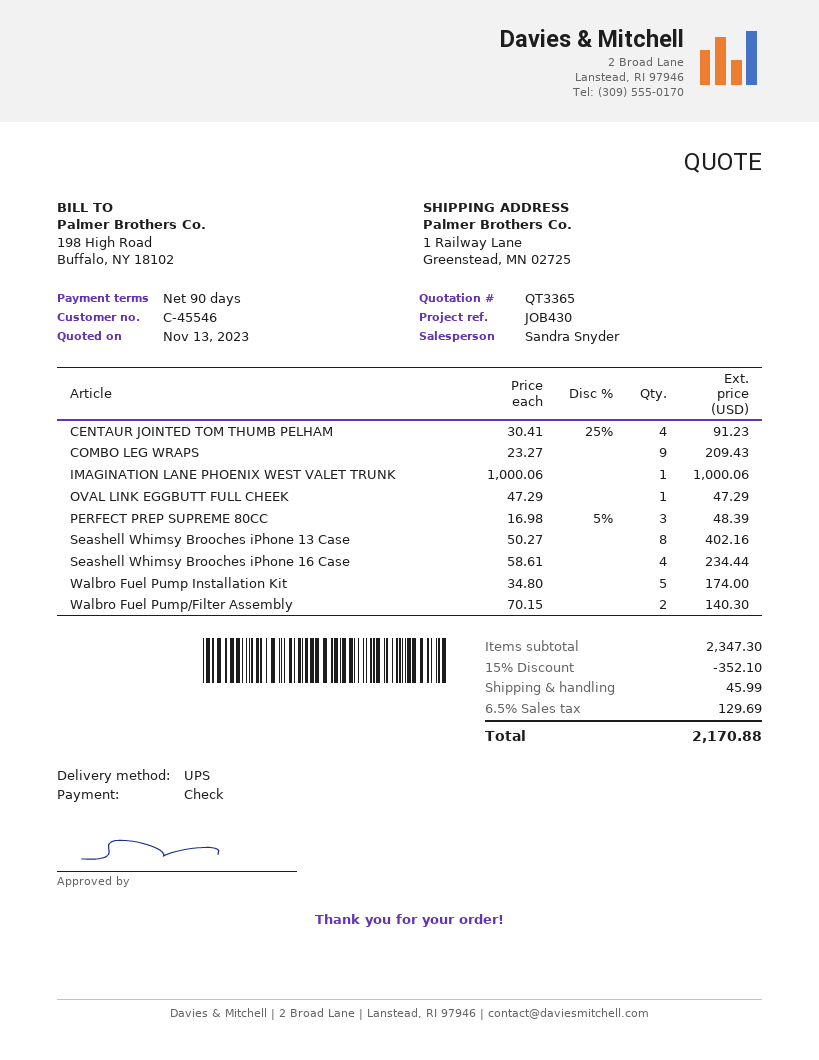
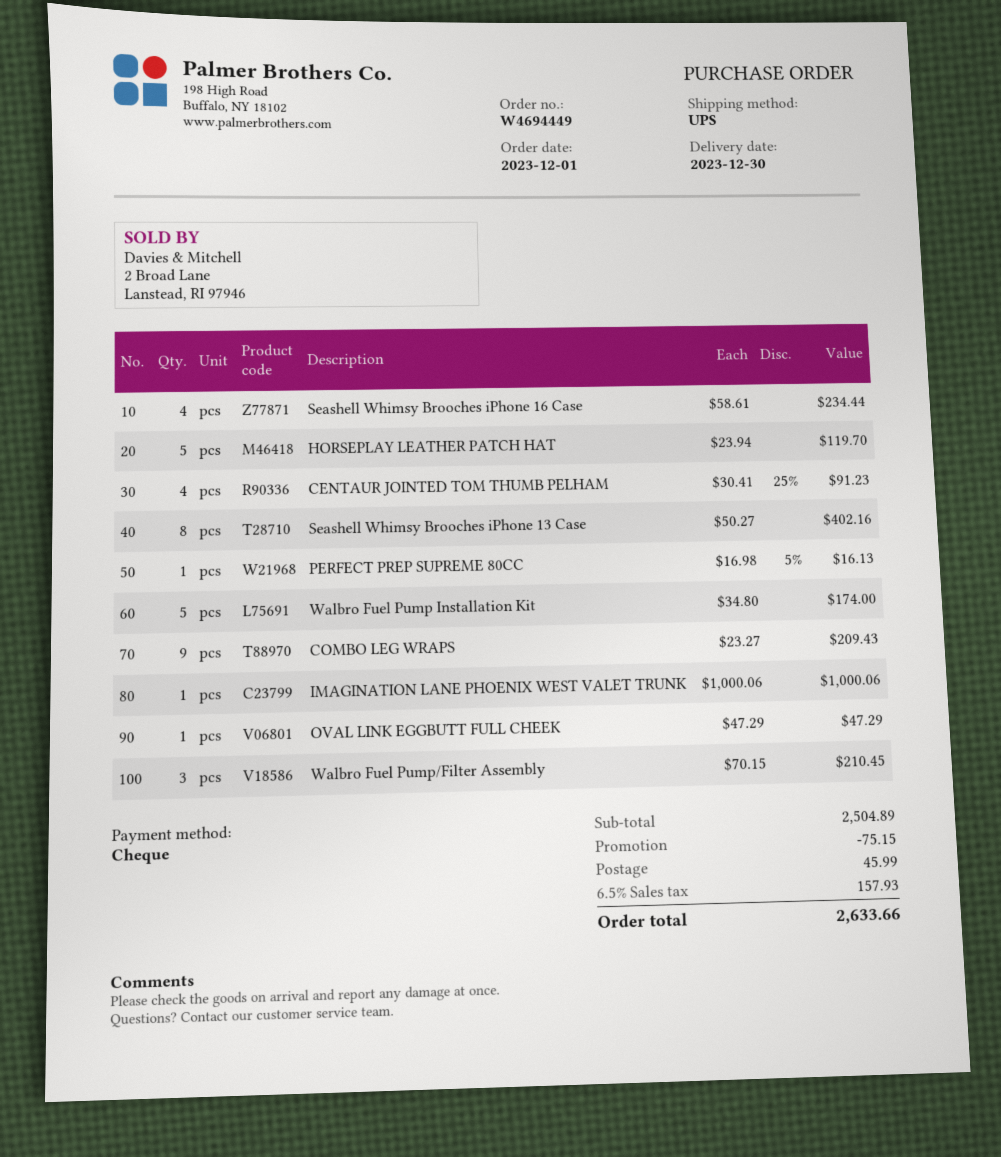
PERFECT PREP SUPREME 80CC: 3 x 16.98 - 5% = 48.39 -> 1 x 16.98 - 5% = 16.13
Walbro Fuel Pump/Filter Assembly: 2 x 70.15 = 140.30 -> 3 x 70.15 = 210.45
HORSEPLAY LEATHER PATCH HAT: none -> 5 x 23.94 = 119.70
subtotal: 2347.30 -> 2504.89
discount: 352.10 -> 75.15
tax: 6.5% = 129.69 -> 6.5% = 157.93
total: 2170.88 -> 2633.66

